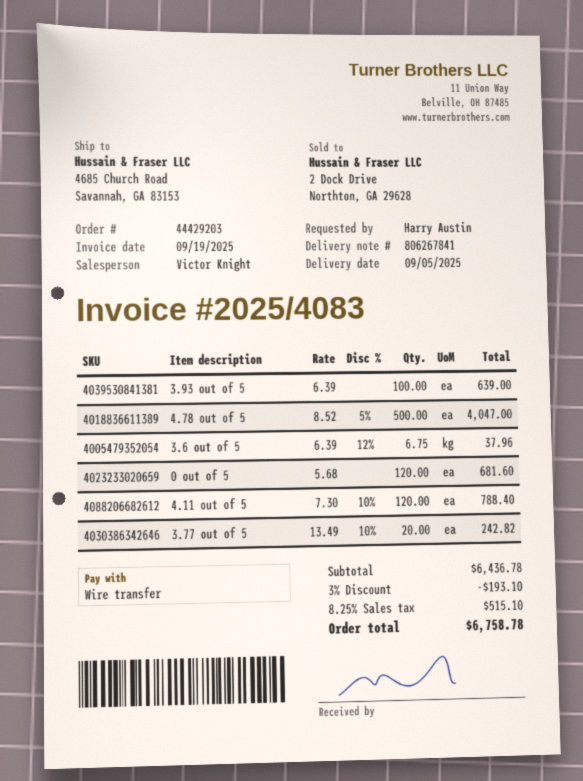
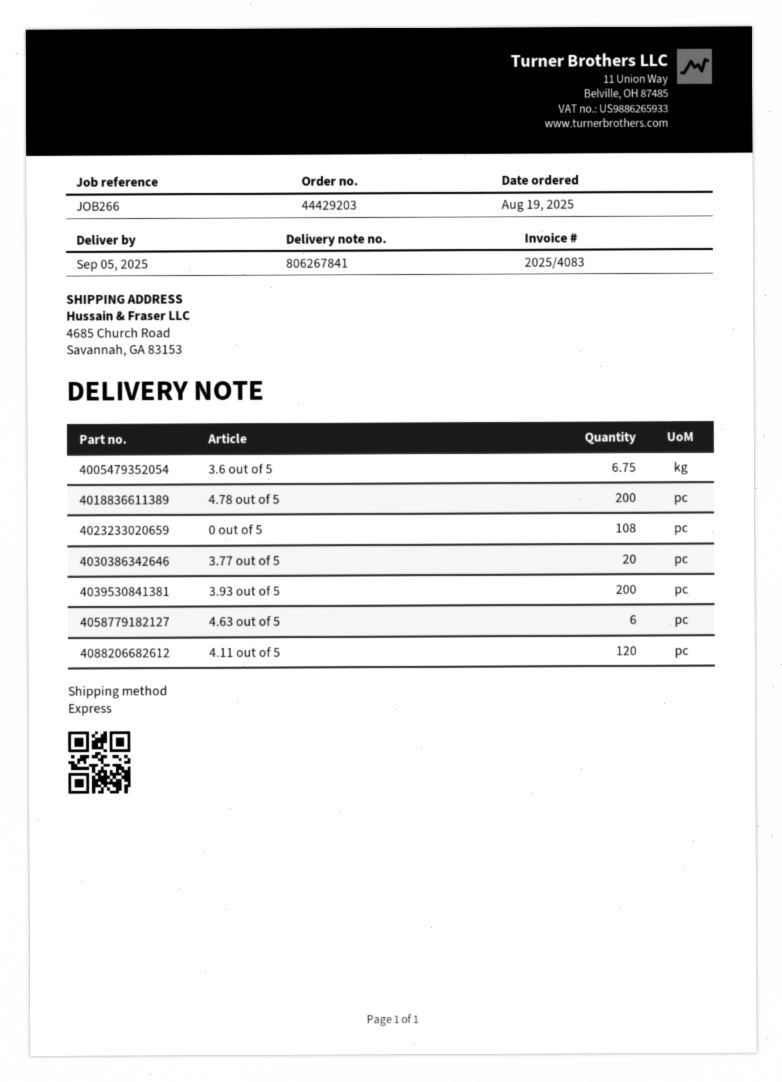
3.93 out of 5: 100 -> 200
4.78 out of 5: 500 -> 200
0 out of 5: 120 -> 108
4.63 out of 5: none -> 6

